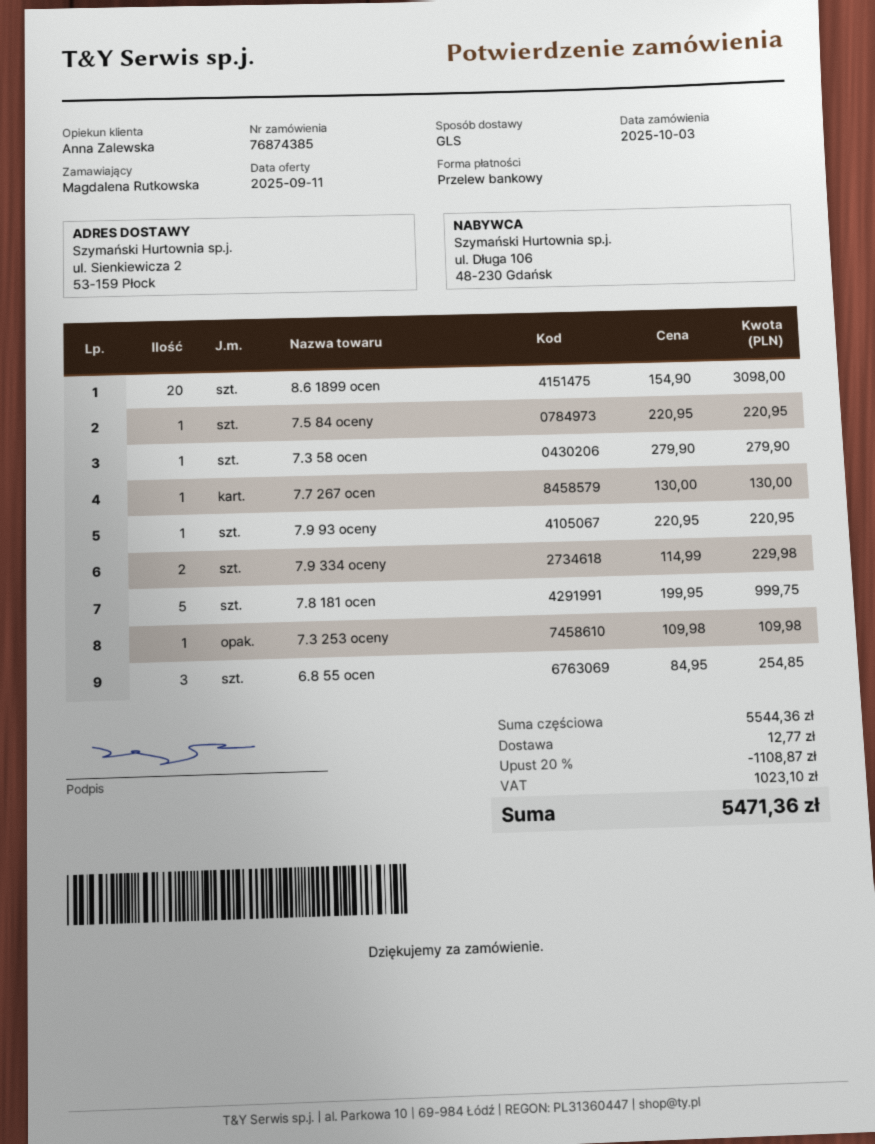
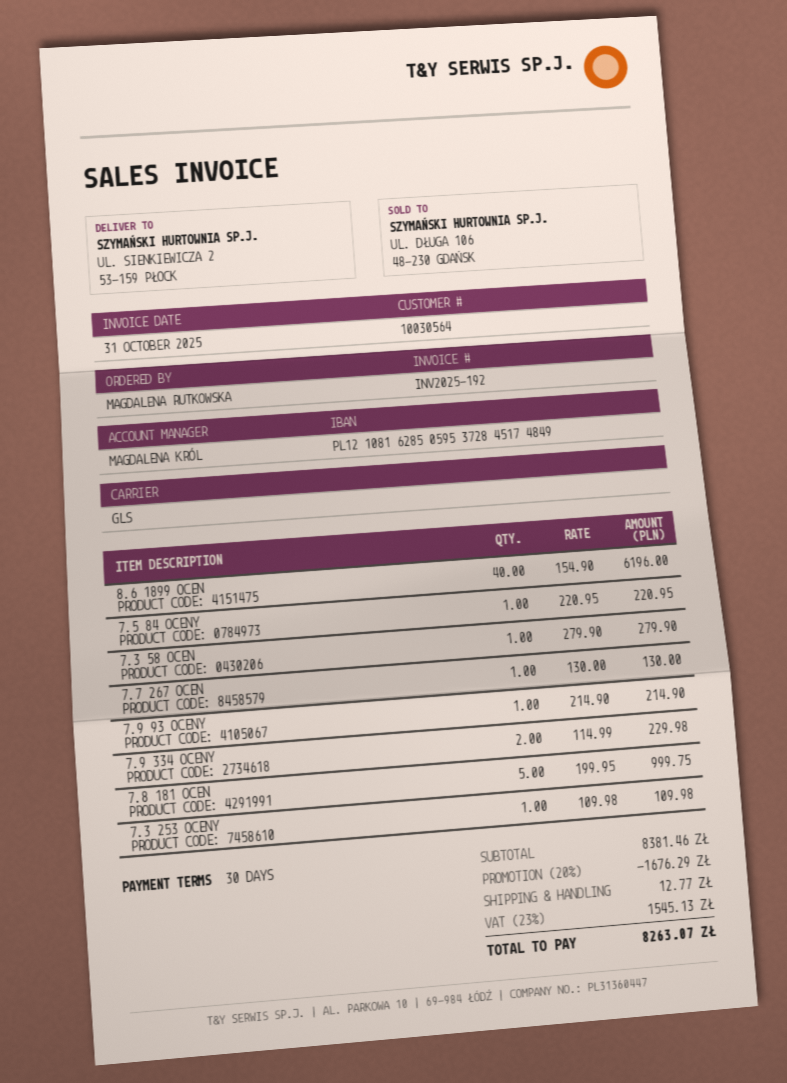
sales rep: Anna Zalewska -> MAGDALENA KRÓL
8.6 1899 ocen: 20 x 154.90 = 3098.00 -> 40 x 154.90 = 6196.00
7.9 93 oceny: 1 x 220.95 = 220.95 -> 1 x 214.90 = 214.90
6.8 55 ocen: 3 x 84.95 = 254.85 -> none
subtotal: 5544.36 -> 8381.46
discount: 20% = 1108.87 -> 20% = 1676.29
tax: 1023.10 -> 1545.13
total: 5471.36 -> 8263.07

